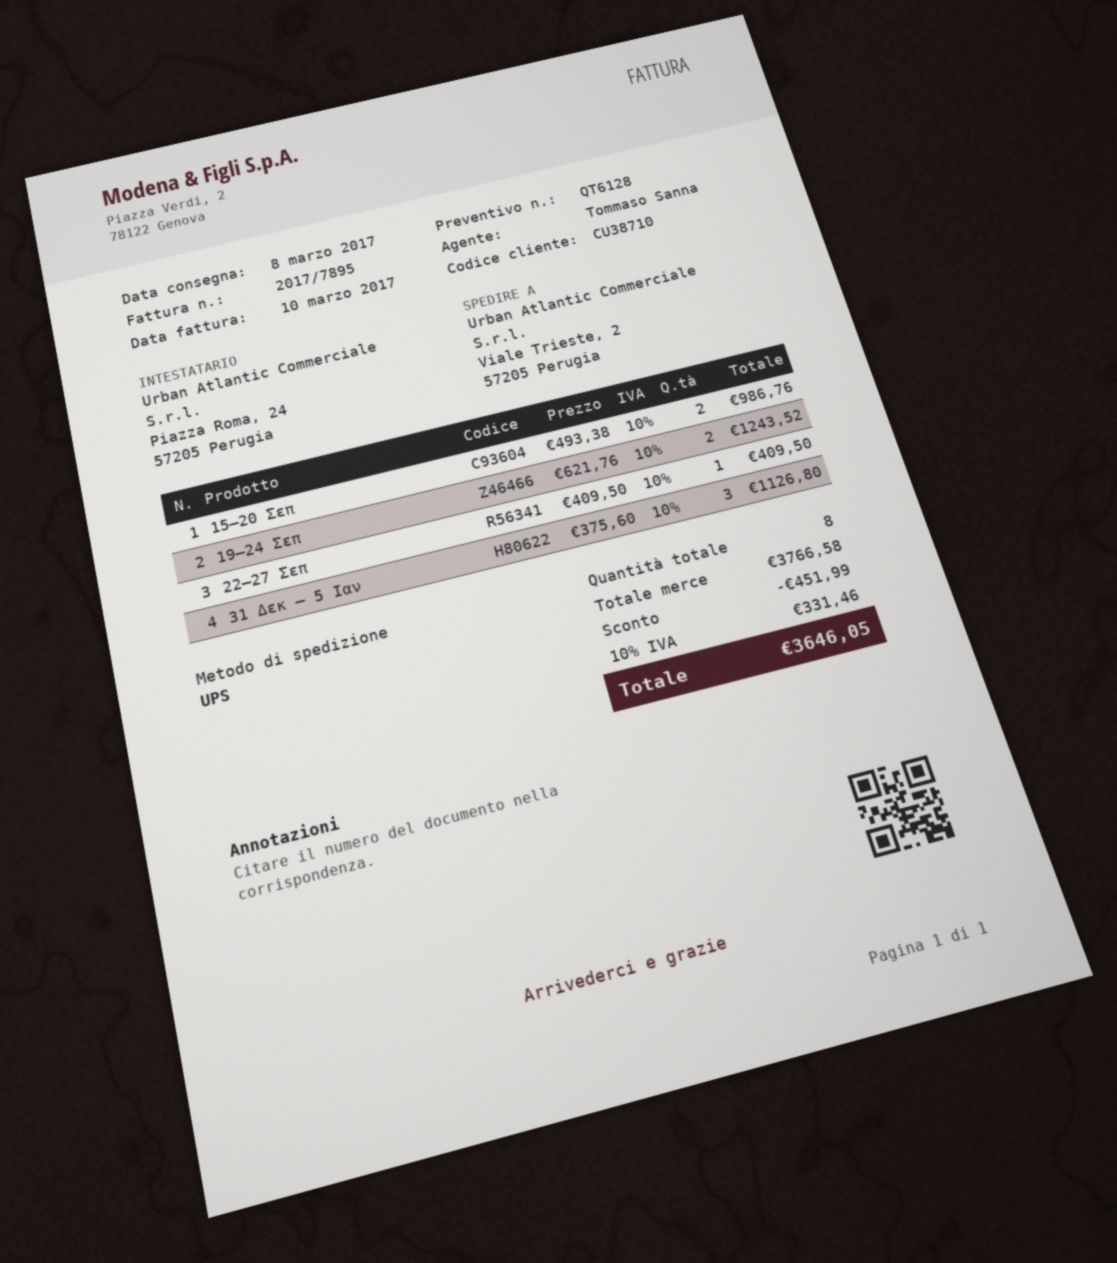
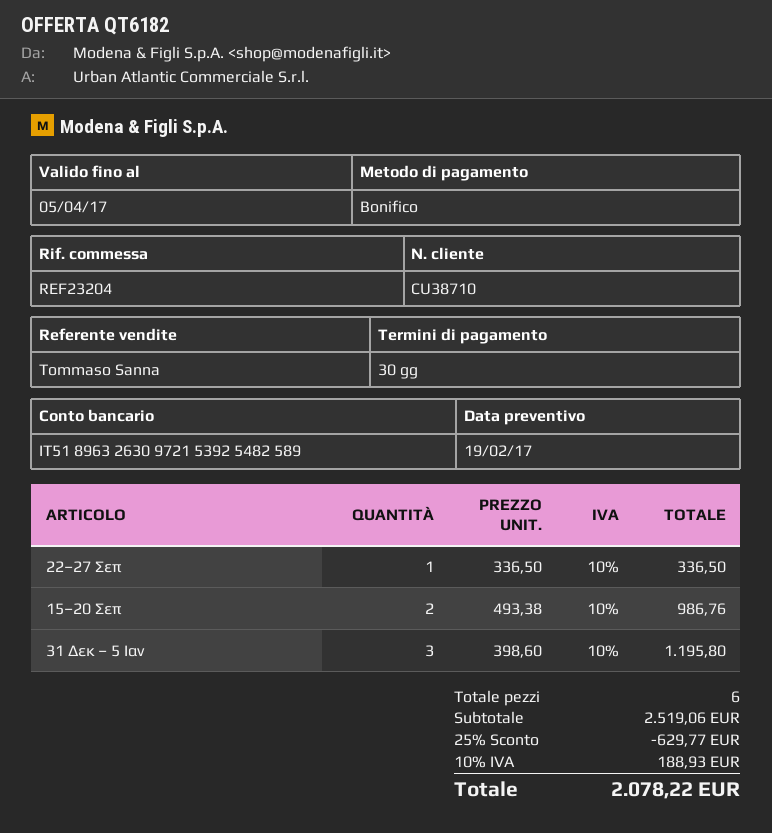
quote number: QT6128 -> QT6182
19–24 Σεπ: 2 x 621.76 = 1243.52 -> none
22–27 Σεπ: 1 x 409.50 = 409.50 -> 1 x 336.50 = 336.50
31 Δεκ – 5 Ιαν: 3 x 375.60 = 1126.80 -> 3 x 398.60 = 1195.80
total quantity: 8 -> 6
subtotal: 3766.58 -> 2519.06
discount: 451.99 -> 629.77
tax: 10% = 331.46 -> 10% = 188.93
total: 3646.05 -> 2078.22

